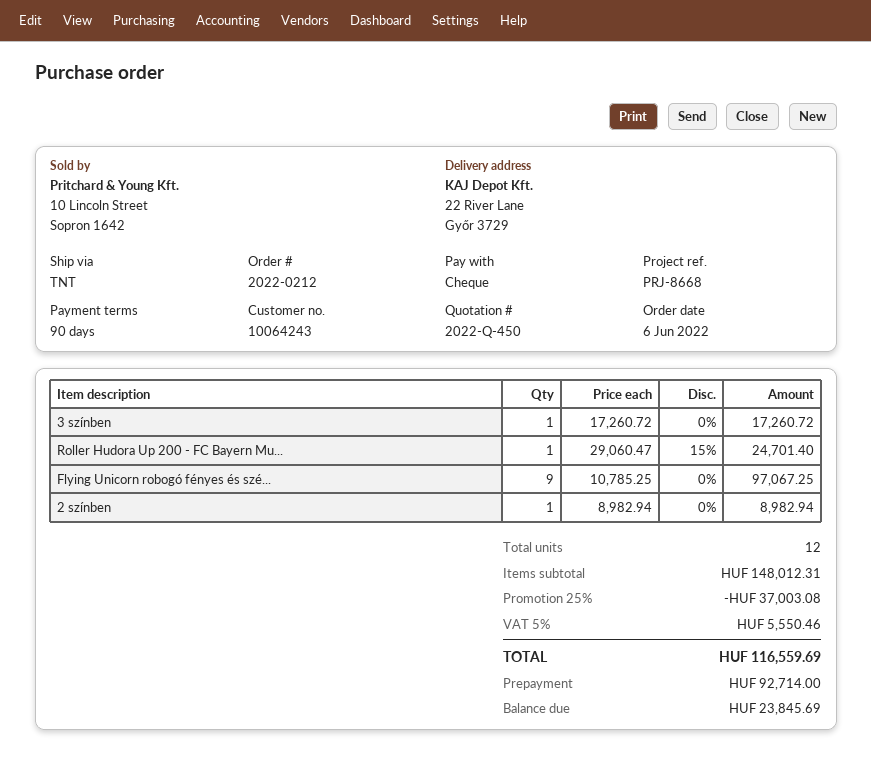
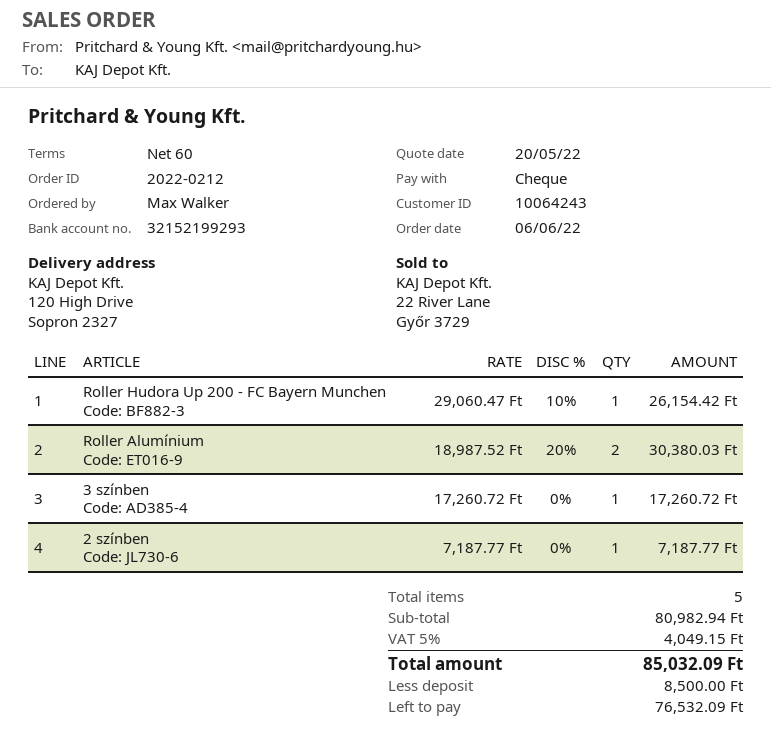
payment terms: 90 days -> 60 days
ship to: 22 River Lane, Győr 3729 -> 120 High Drive, Sopron 2327
Roller Hudora Up 200 - FC Bayern Mu...: 1 x 29060.47 - 15% = 24701.40 -> 1 x 29060.47 - 10% = 26154.42
Flying Unicorn robogó fényes és szé...: 9 x 10785.25 = 97067.25 -> none
2 színben: 1 x 8982.94 = 8982.94 -> 1 x 7187.77 = 7187.77
Roller Alumínium: none -> 2 x 18987.52 - 20% = 30380.03
total quantity: 12 -> 5
subtotal: 148012.31 -> 80982.94
discount: 25% = 37003.08 -> none
tax: 5% = 5550.46 -> 5% = 4049.15
total: 116559.69 -> 85032.09
deposit: 92714.00 -> 8500.00
balance: 23845.69 -> 76532.09

